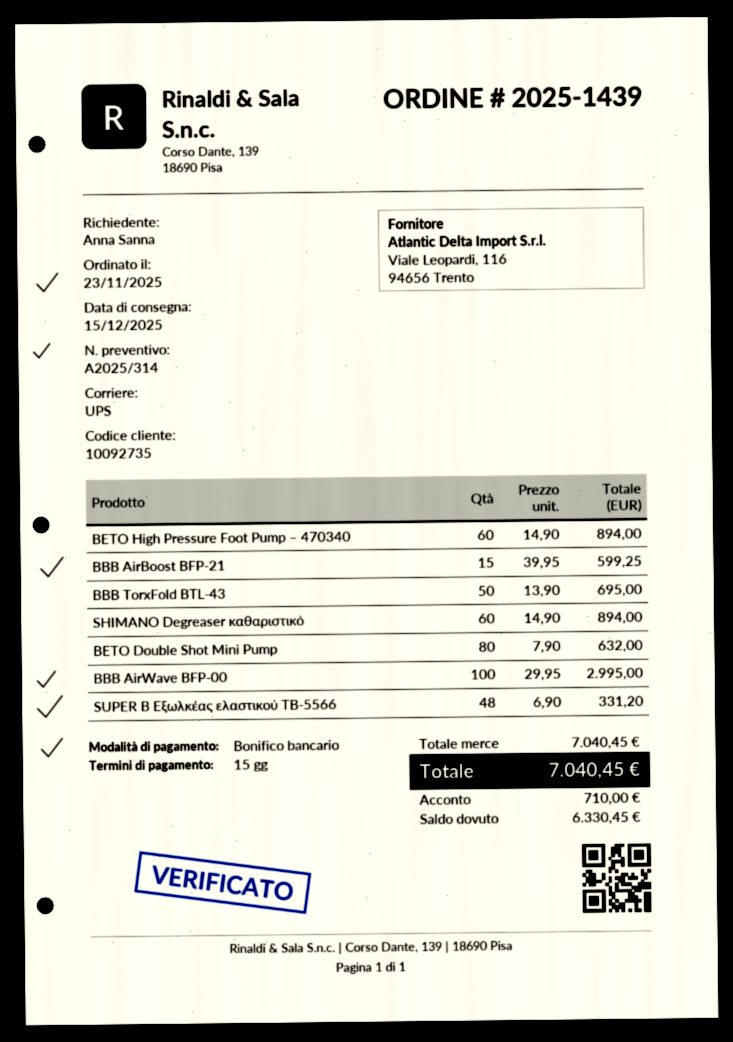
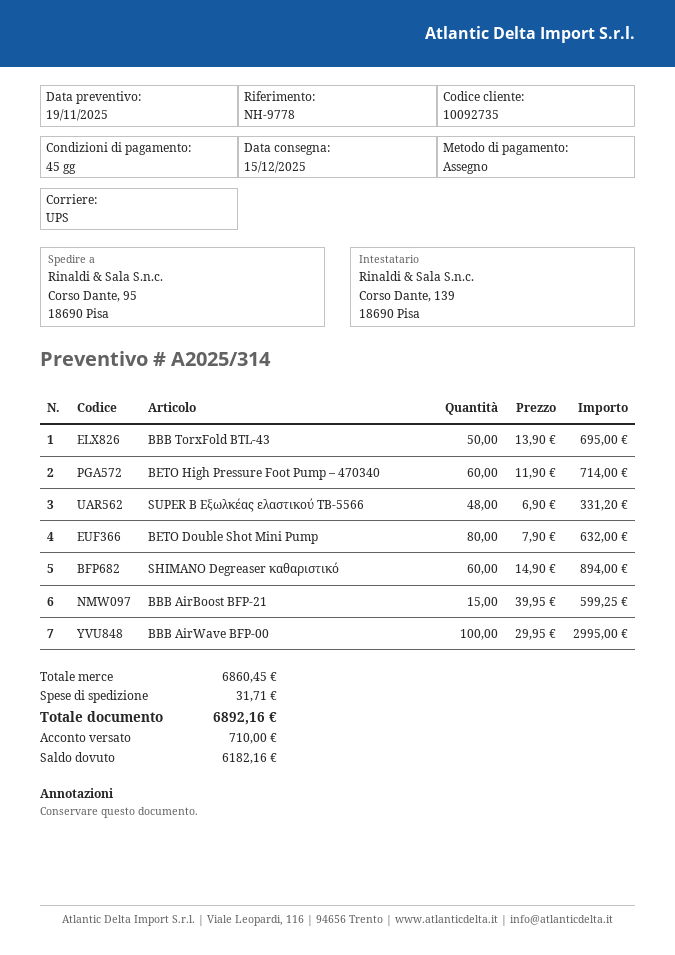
payment terms: 15 days -> 45 days
payment method: bank transfer -> cheque
BETO High Pressure Foot Pump – 470340: 60 x 14.90 = 894.00 -> 60 x 11.90 = 714.00
subtotal: 7040.45 -> 6860.45
shipping: none -> 31.71
total: 7040.45 -> 6892.16
balance: 6330.45 -> 6182.16

